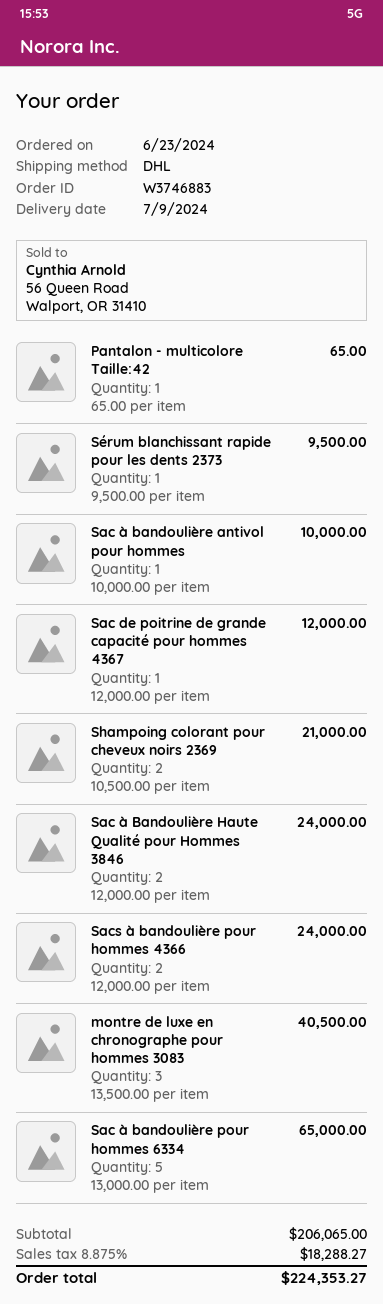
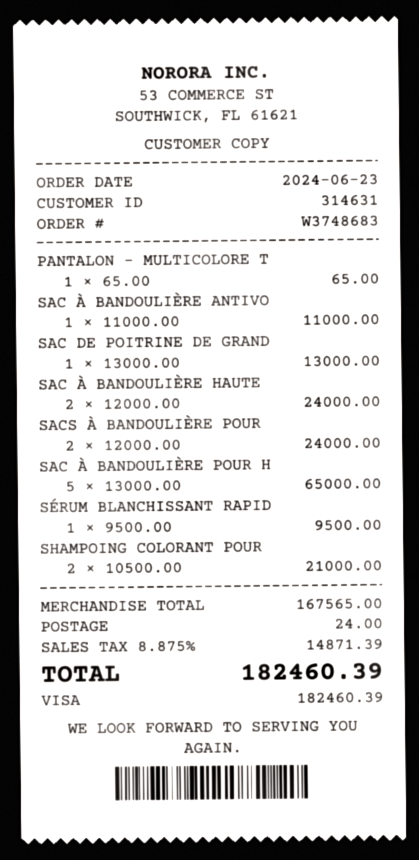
order number: W3746883 -> W3748683
Sac à bandoulière antivol pour hommes: 1 x 10000.00 = 10000.00 -> 1 x 11000.00 = 11000.00
Sac de poitrine de grande capacité pour hommes 4367: 1 x 12000.00 = 12000.00 -> 1 x 13000.00 = 13000.00
montre de luxe en chronographe pour hommes 3083: 3 x 13500.00 = 40500.00 -> none
subtotal: 206065.00 -> 167565.00
shipping: none -> 24.00
tax: 8.875% = 18288.27 -> 8.875% = 14871.39
total: 224353.27 -> 182460.39

